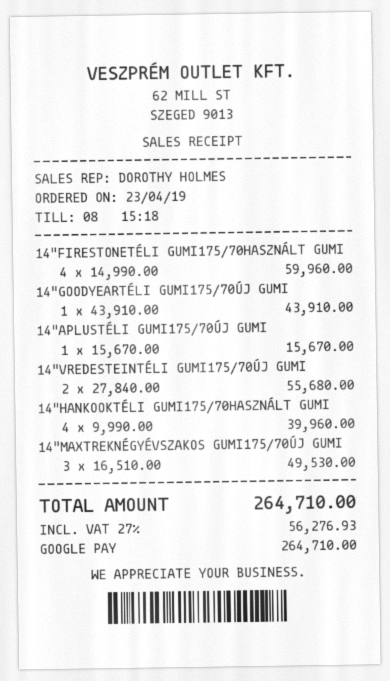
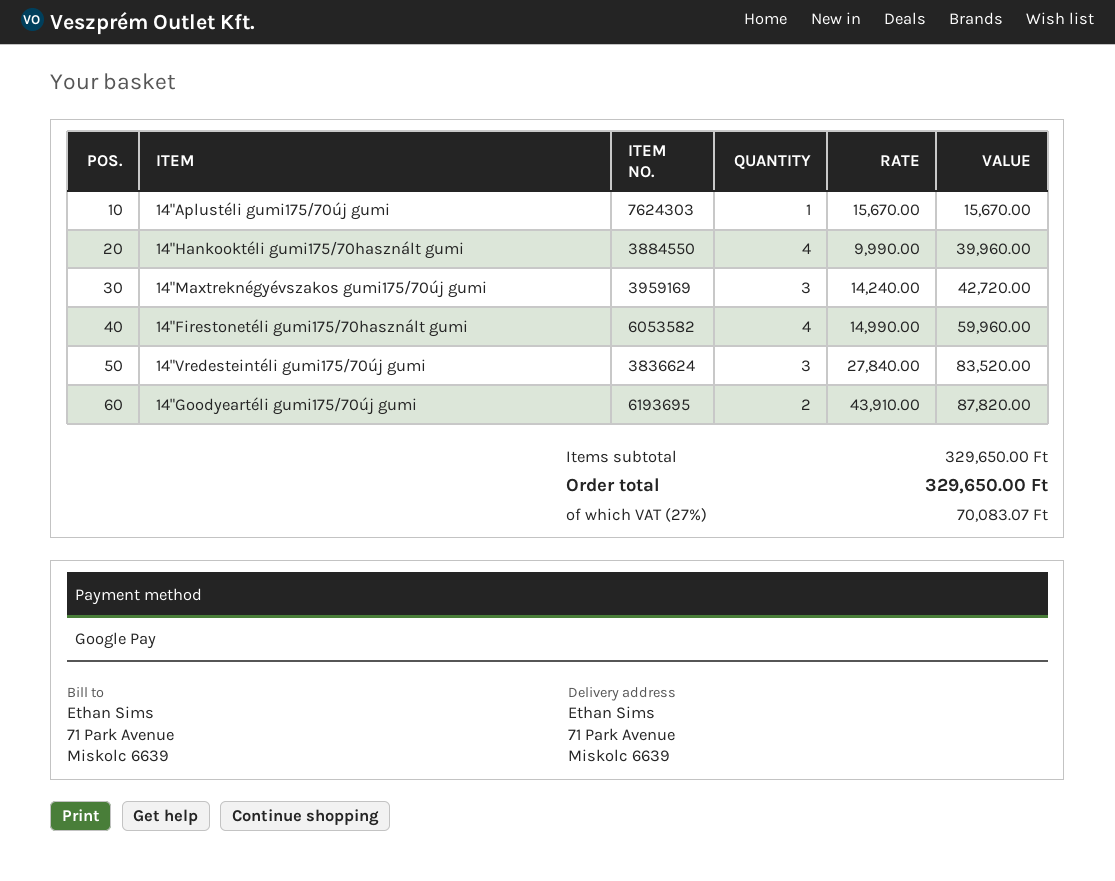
14"GOODYEARTÉLI GUMI175/70ÚJ GUMI: 1 x 43910.00 = 43910.00 -> 2 x 43910.00 = 87820.00
14"VREDESTEINTÉLI GUMI175/70ÚJ GUMI: 2 x 27840.00 = 55680.00 -> 3 x 27840.00 = 83520.00
14"MAXTREKNÉGYÉVSZAKOS GUMI175/70ÚJ GUMI: 3 x 16510.00 = 49530.00 -> 3 x 14240.00 = 42720.00
tax: 27% = 56276.93 -> 27% = 70083.07
total: 264710.00 -> 329650.00

